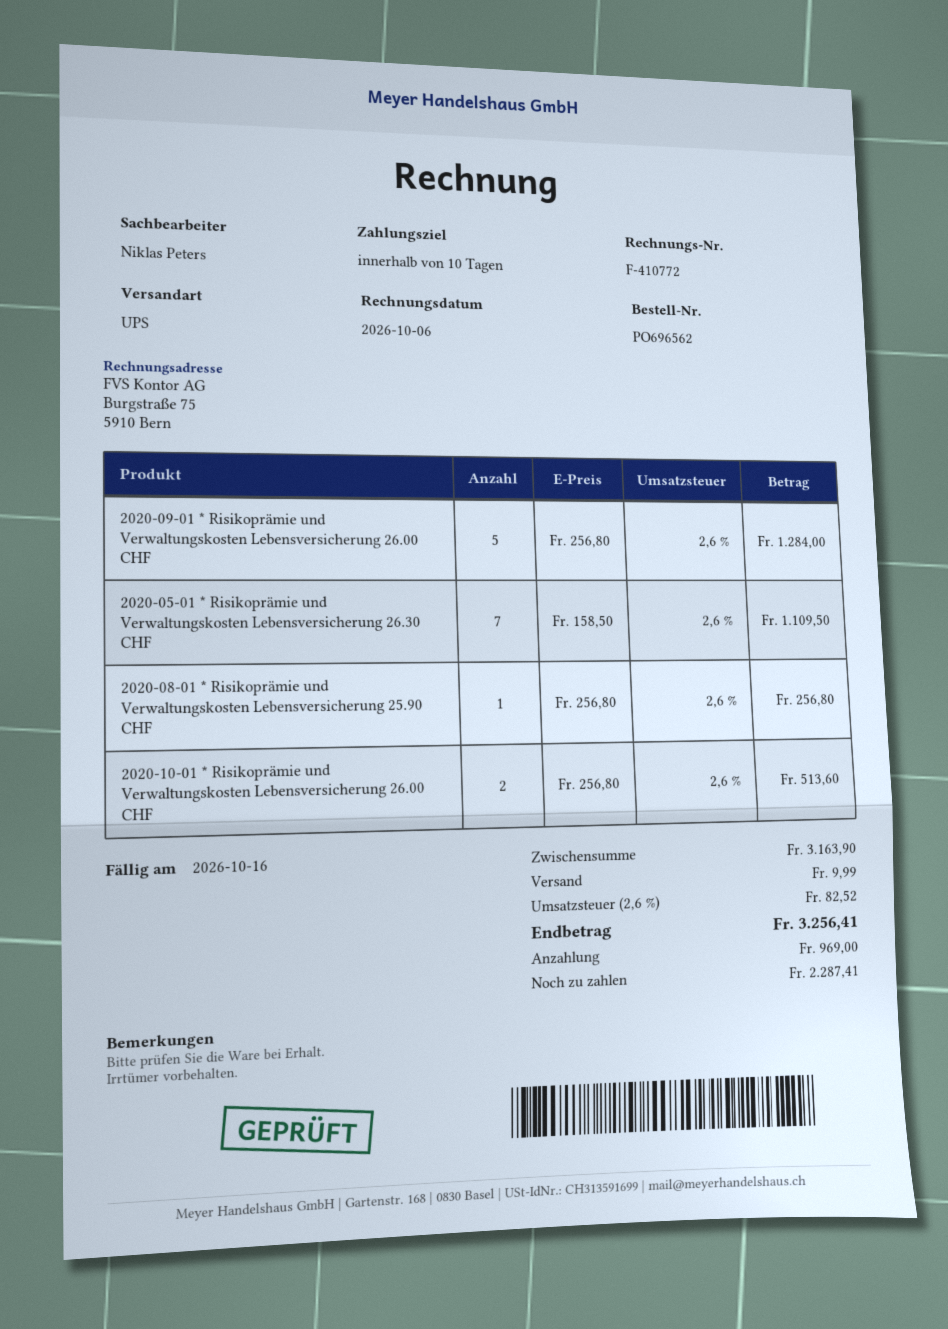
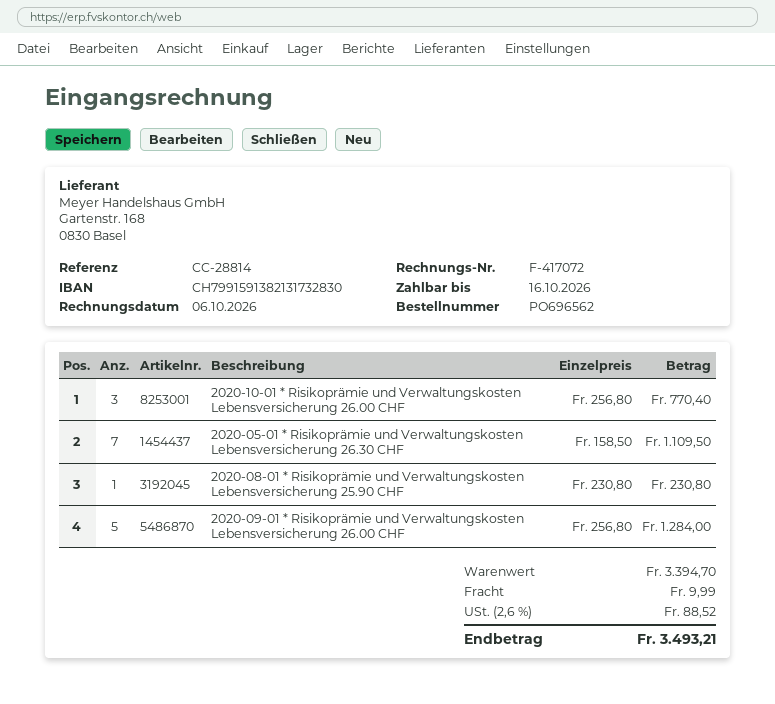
invoice number: F-410772 -> F-417072
2020-08-01 * Risikoprämie und Verwaltungskosten Lebensversicherung 25.90 CHF: 1 x 256.80 = 256.80 -> 1 x 230.80 = 230.80
2020-10-01 * Risikoprämie und Verwaltungskosten Lebensversicherung 26.00 CHF: 2 x 256.80 = 513.60 -> 3 x 256.80 = 770.40
subtotal: 3163.90 -> 3394.70
tax: 2.6% = 82.52 -> 2.6% = 88.52
total: 3256.41 -> 3493.21

